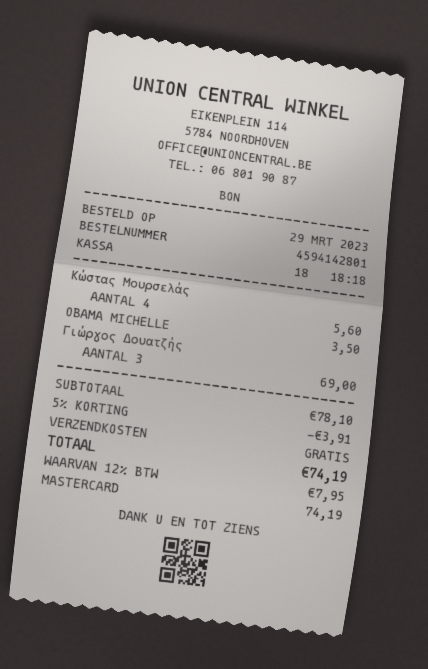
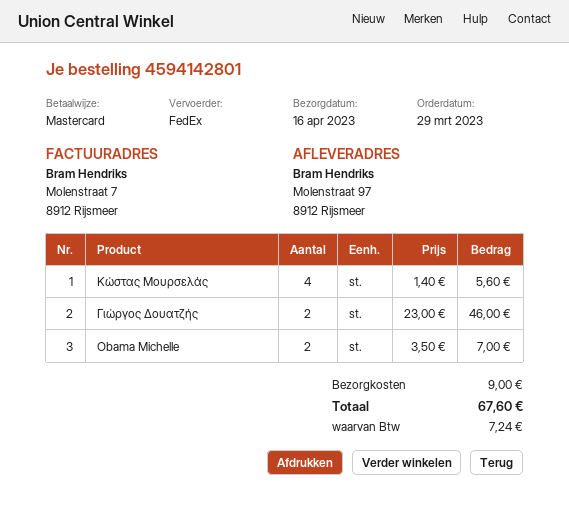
OBAMA MICHELLE: 1 for 3.50 -> 2 for 7.00
Γιώργος Δουατζής: 3 for 69.00 -> 2 for 46.00
discount: 5% = 3.91 -> none
shipping: 0.00 -> 9.00
tax: 7.95 -> 7.24
total: 74.19 -> 67.60

